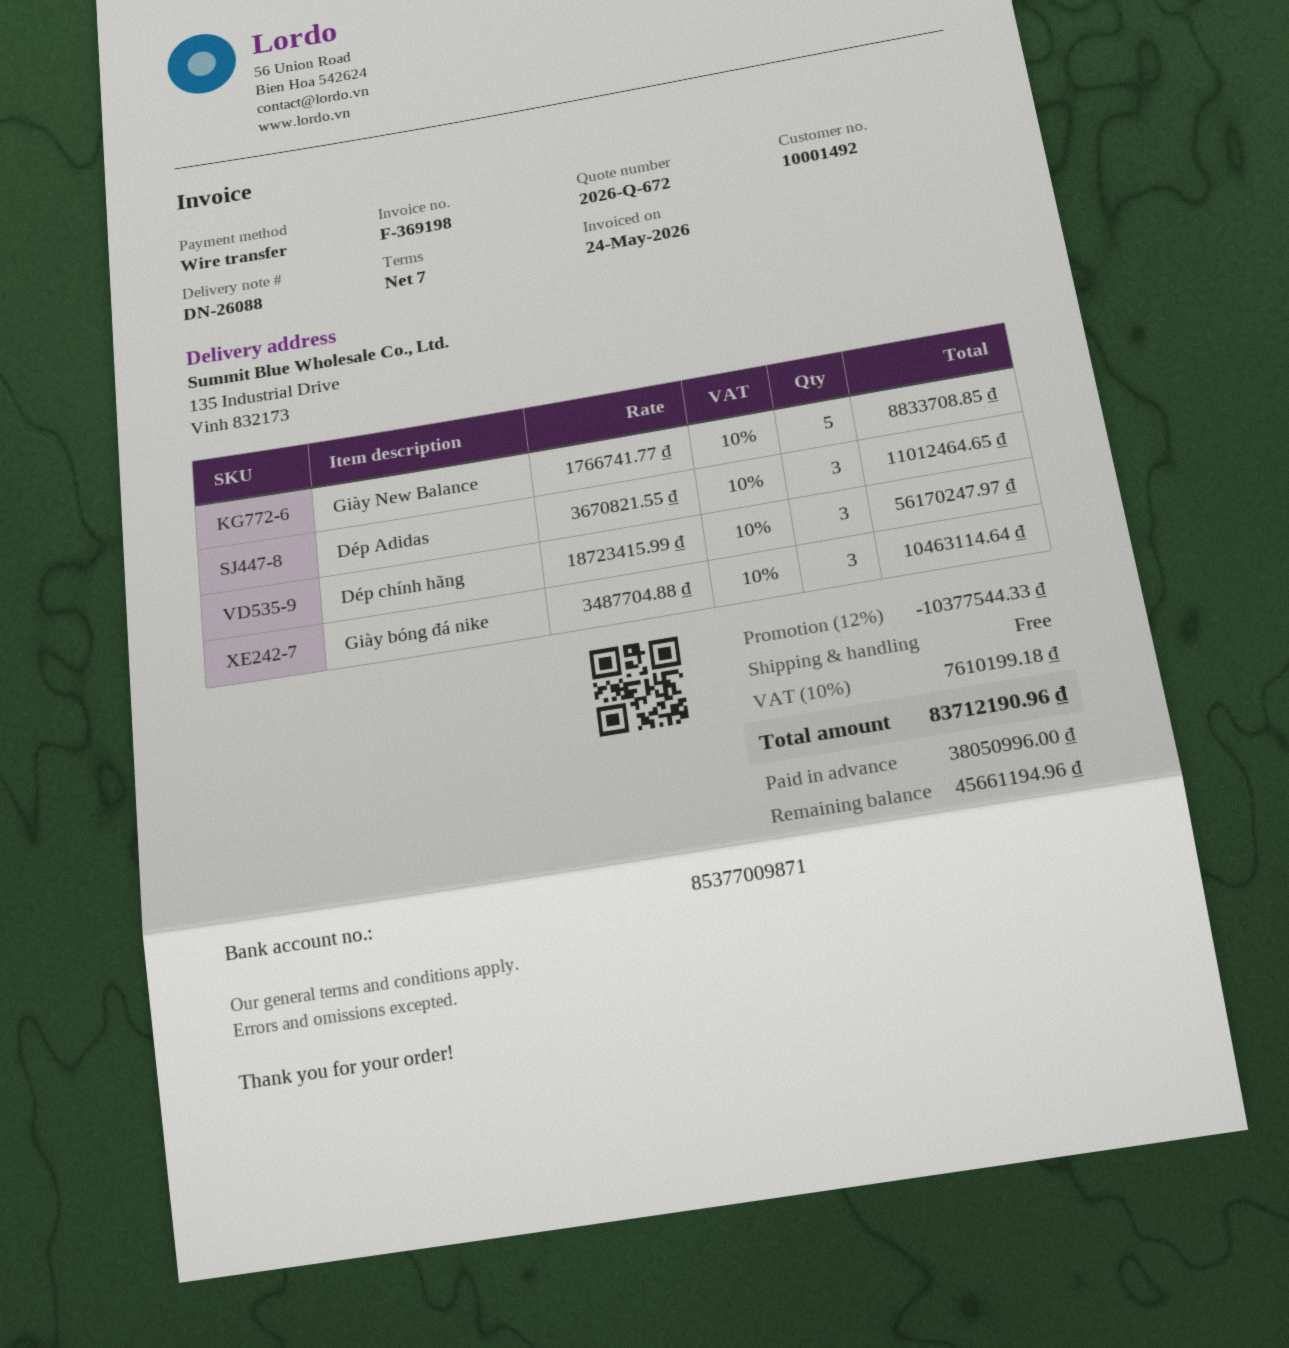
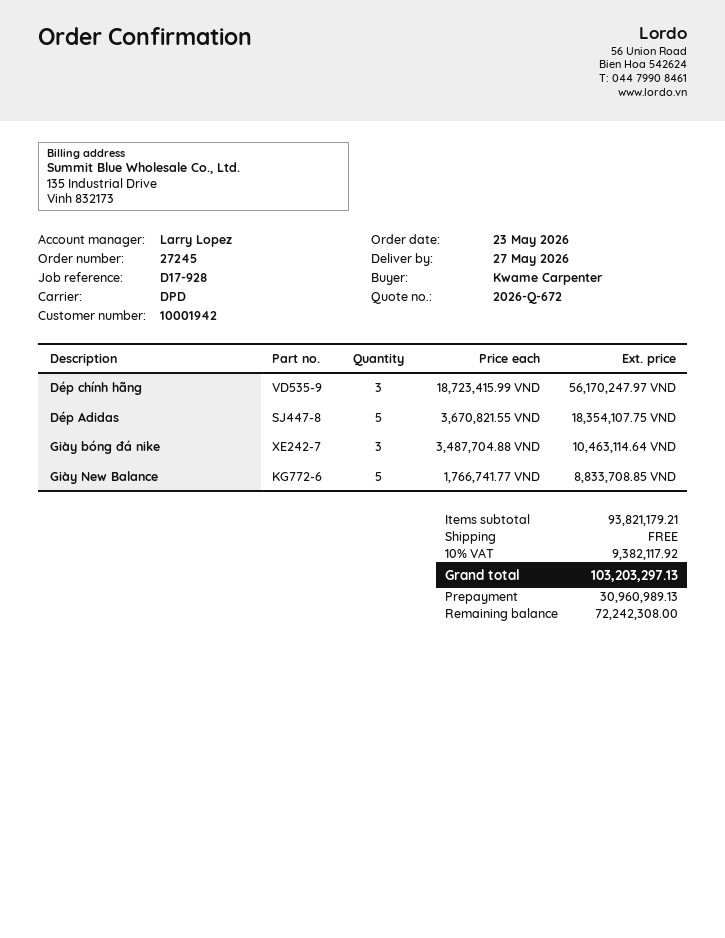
customer number: 10001492 -> 10001942
Dép Adidas: 3 x 3670821.55 = 11012464.65 -> 5 x 3670821.55 = 18354107.75
discount: 12% = 10377544.33 -> none
tax: 10% = 7610199.18 -> 10% = 9382117.92
total: 83712190.96 -> 103203297.13
deposit: 38050996.00 -> 30960989.13
balance: 45661194.96 -> 72242308.00

